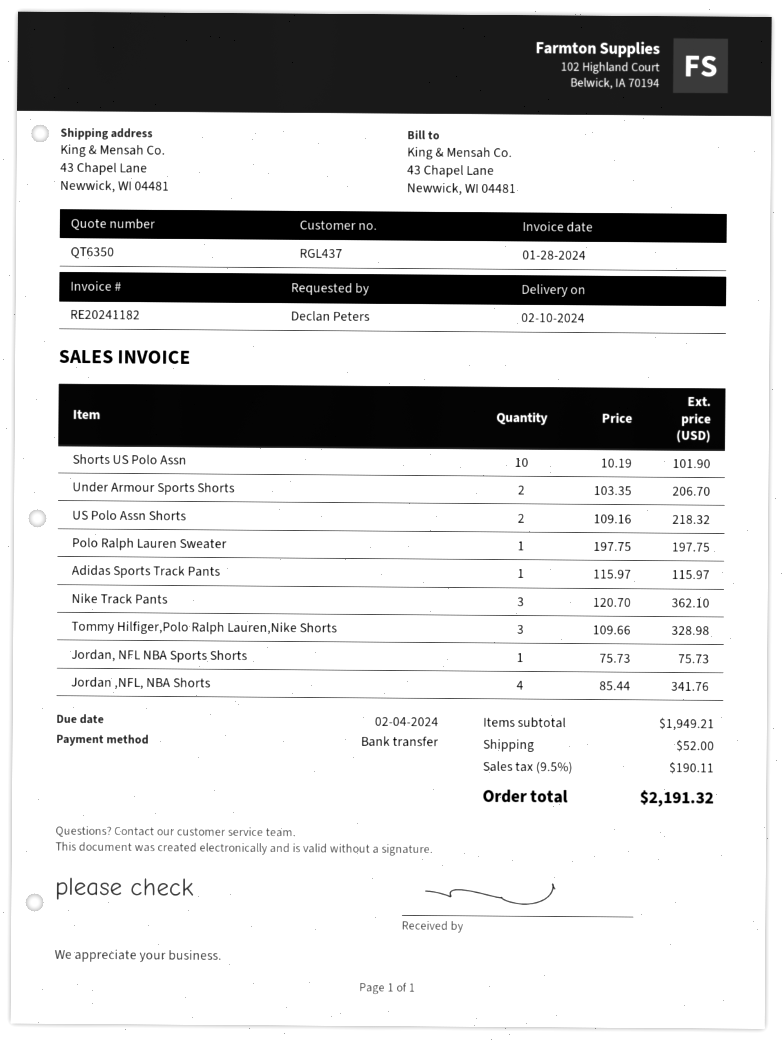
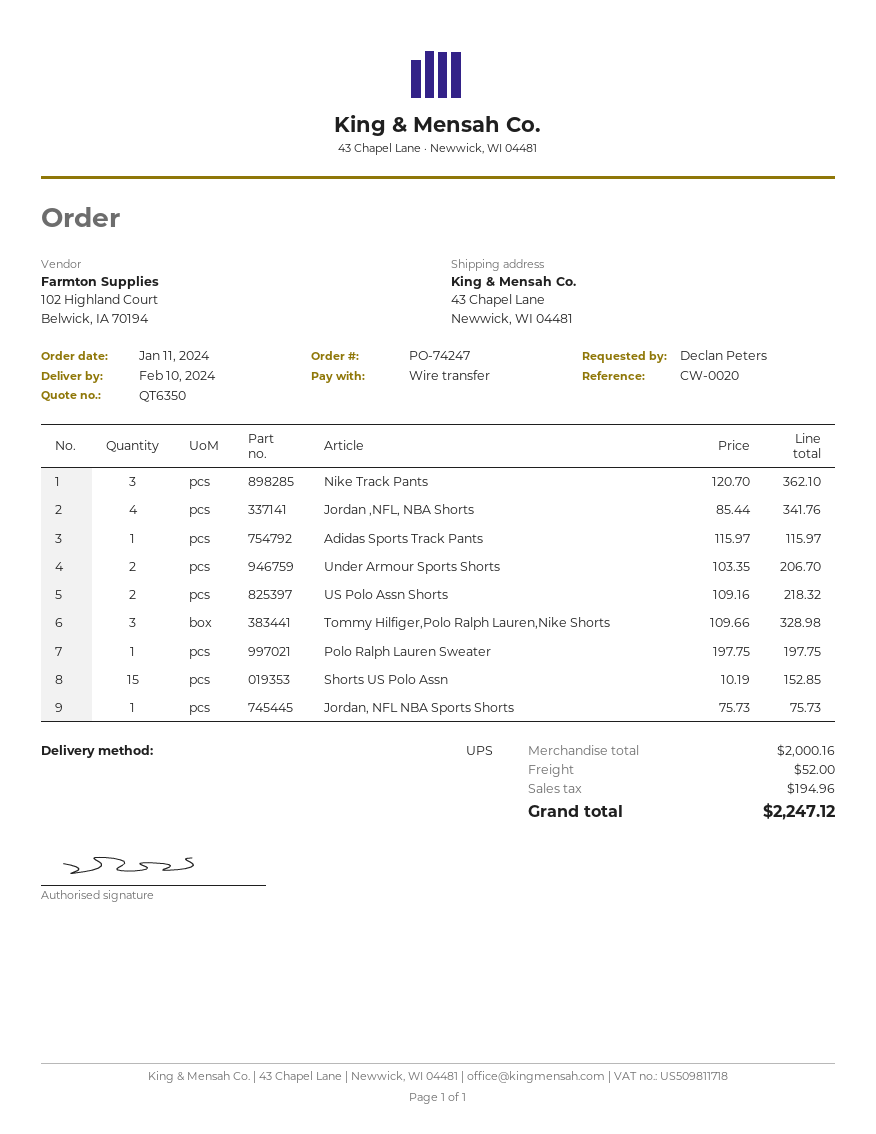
Shorts US Polo Assn: 10 x 10.19 = 101.90 -> 15 x 10.19 = 152.85
subtotal: 1949.21 -> 2000.16
tax: 190.11 -> 194.96
total: 2191.32 -> 2247.12

